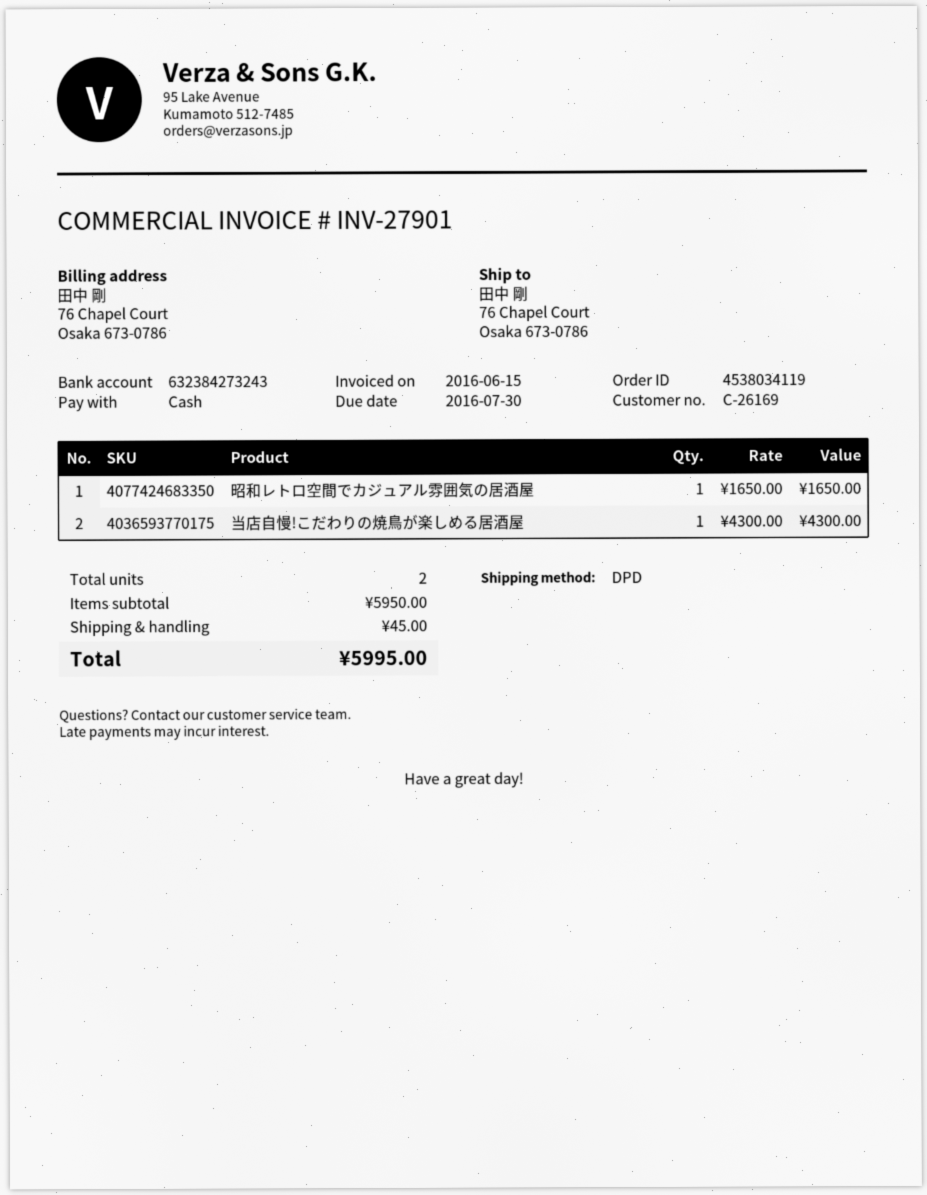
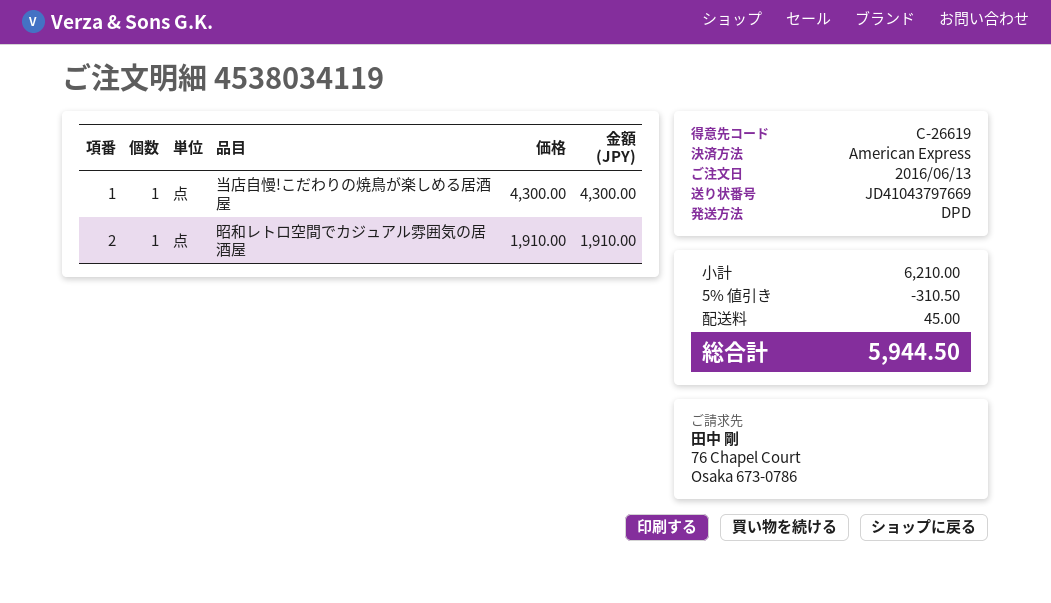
customer number: C-26169 -> C-26619
payment method: cash -> American Express
昭和レトロ空間でカジュアル雰囲気の居酒屋: 1 x 1650.00 = 1650.00 -> 1 x 1910.00 = 1910.00
subtotal: 5950.00 -> 6210.00
discount: none -> 5% = 310.50
total: 5995.00 -> 5944.50

